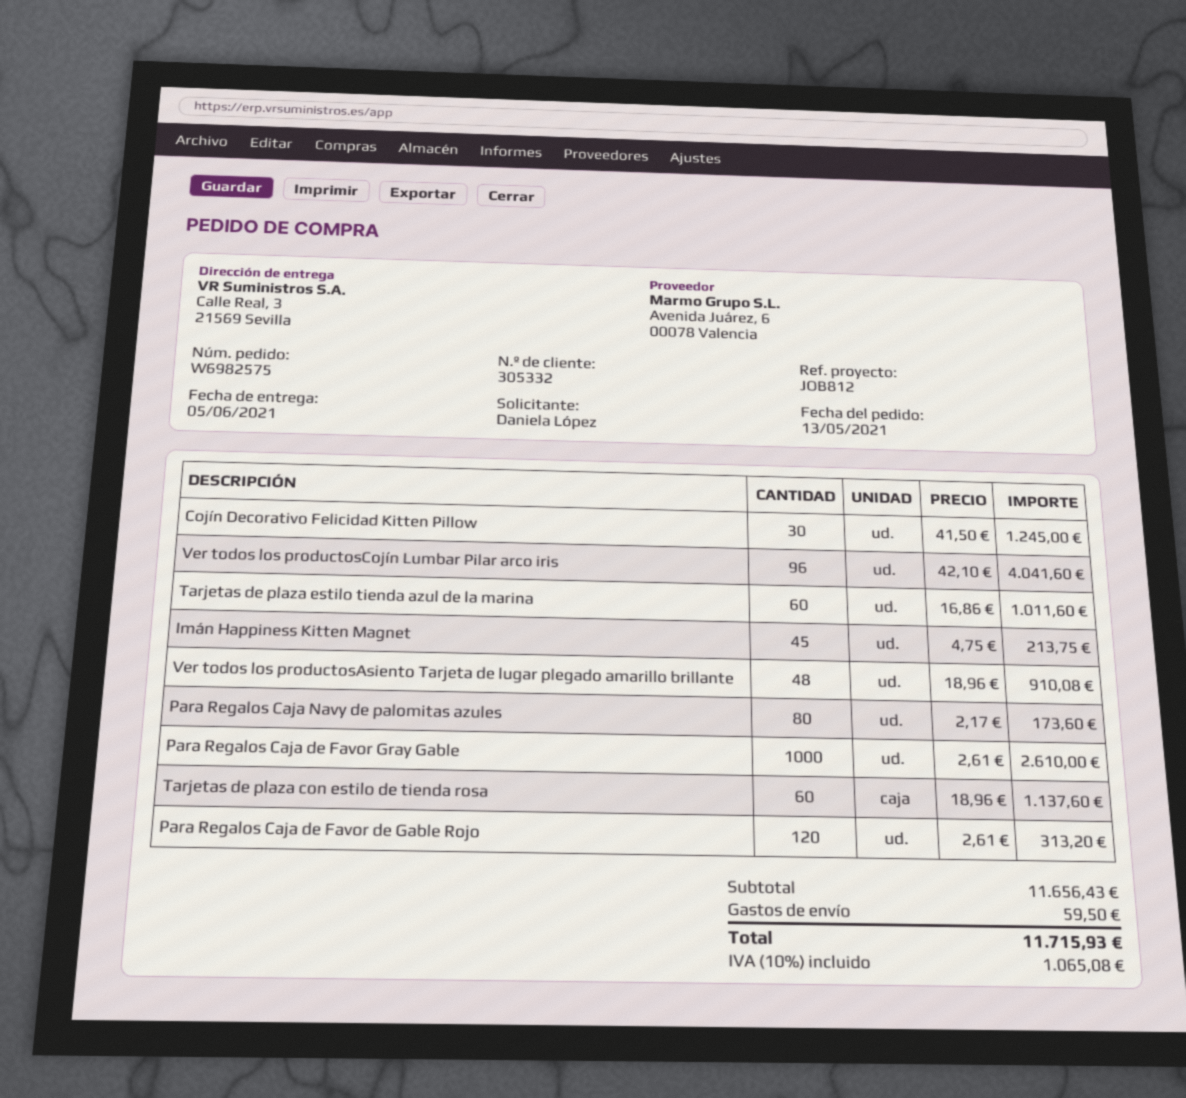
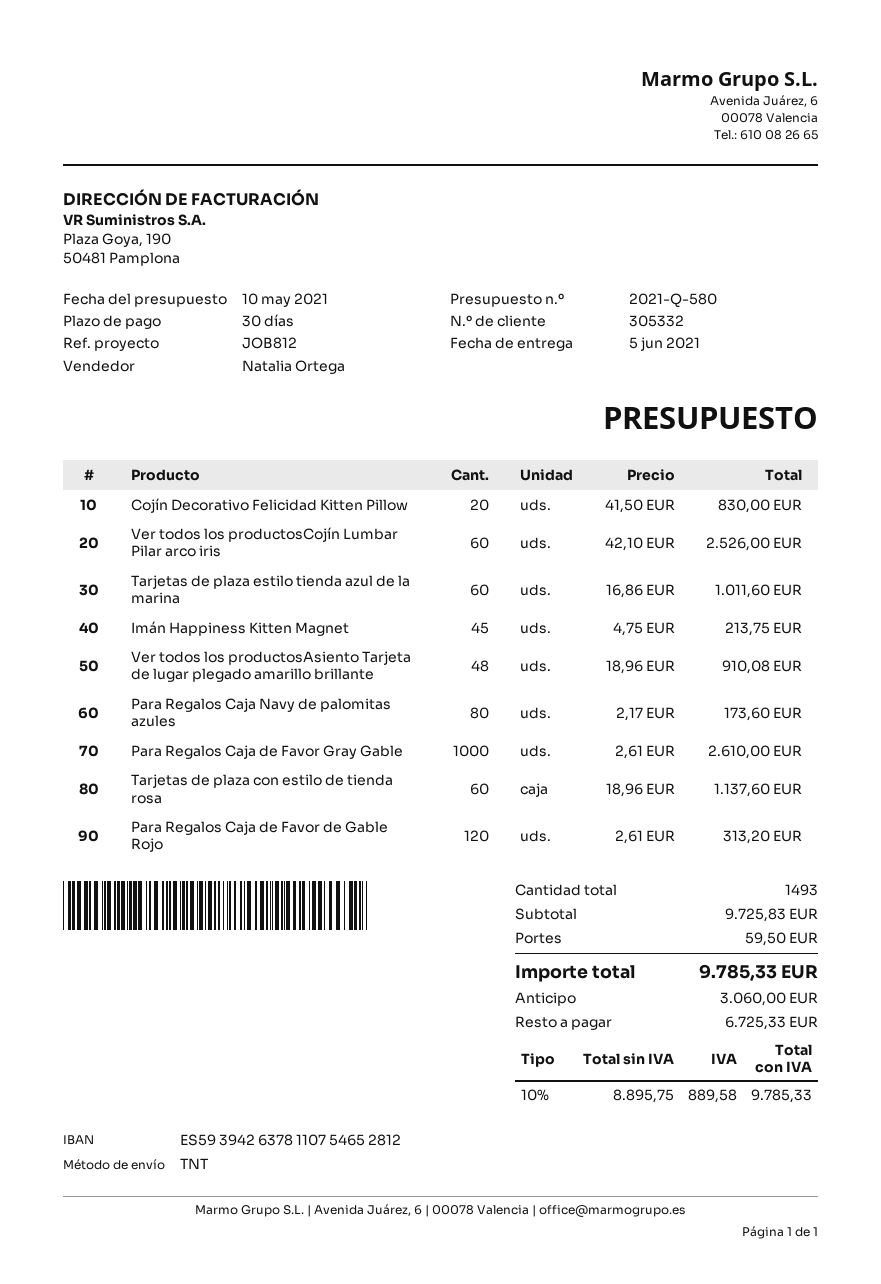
Cojín Decorativo Felicidad Kitten Pillow: 30 x 41.50 = 1245.00 -> 20 x 41.50 = 830.00
Ver todos los productosCojín Lumbar Pilar arco iris: 96 x 42.10 = 4041.60 -> 60 x 42.10 = 2526.00
subtotal: 11656.43 -> 9725.83
tax: 10% = 1065.08 -> 10% = 889.58
total: 11715.93 -> 9785.33

